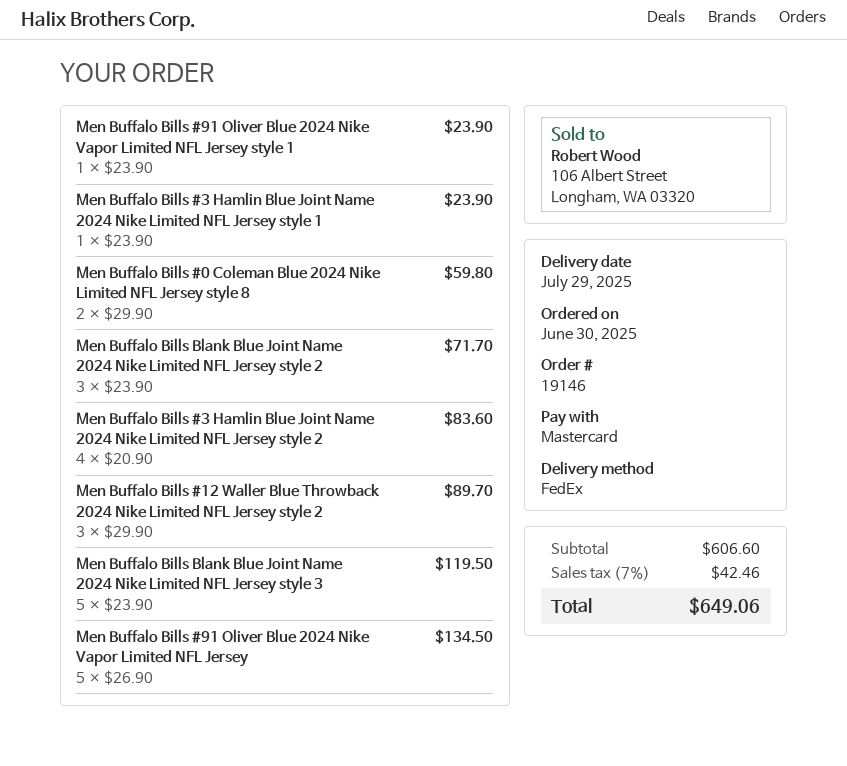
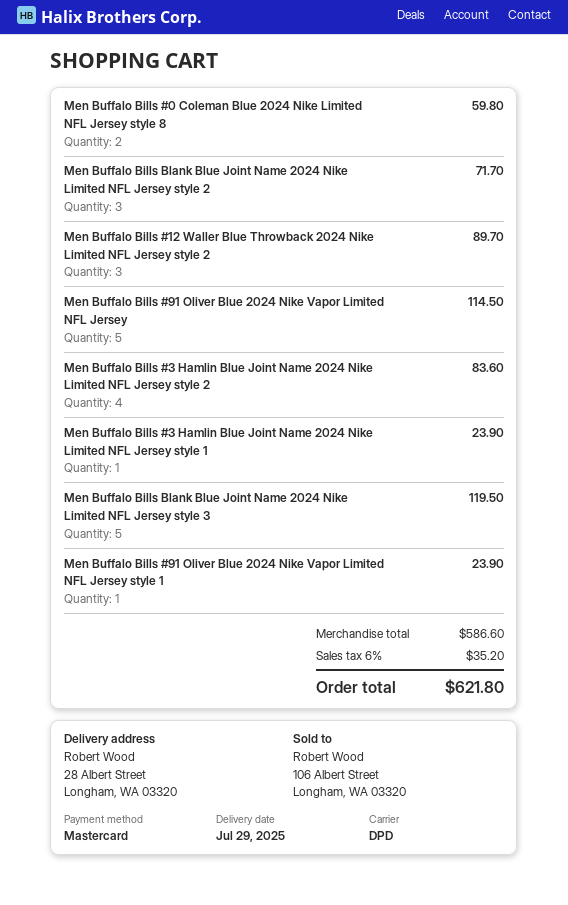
shipping method: FedEx -> DPD
Men Buffalo Bills #91 Oliver Blue 2024 Nike Vapor Limited NFL Jersey: 5 for 134.50 -> 5 for 114.50
subtotal: 606.60 -> 586.60
tax: 7% = 42.46 -> 6% = 35.20
total: 649.06 -> 621.80

